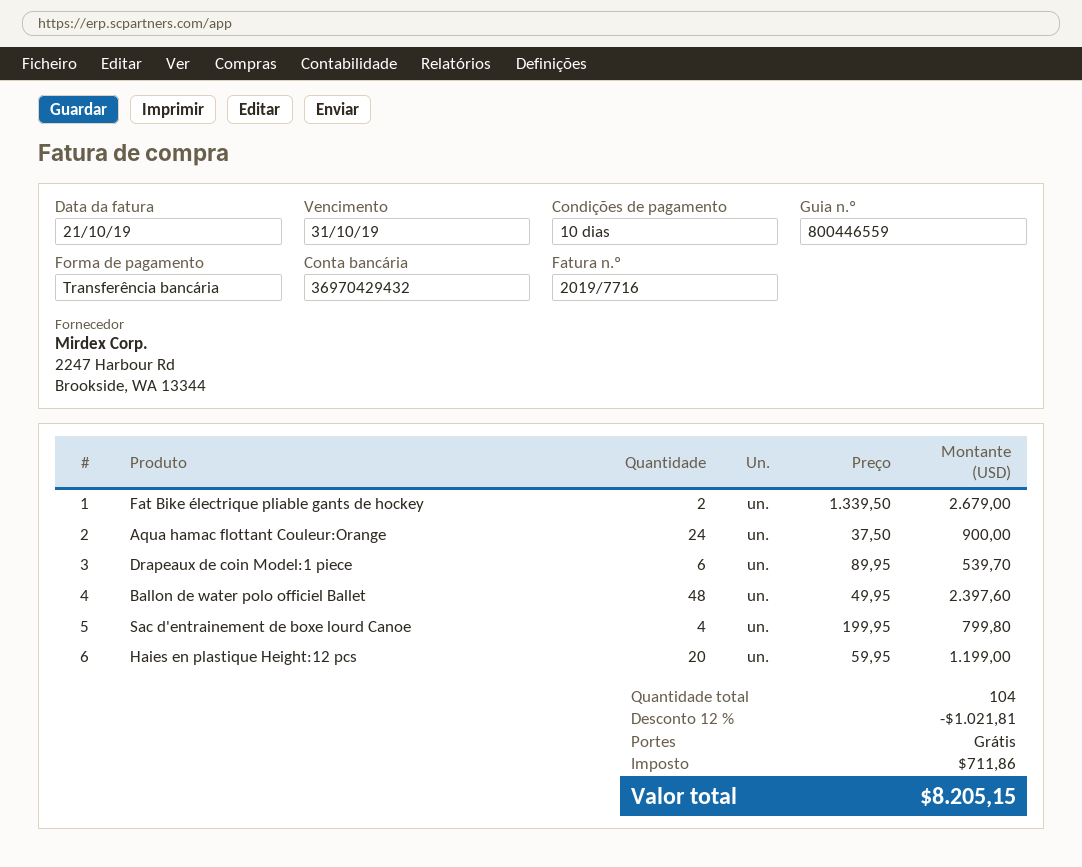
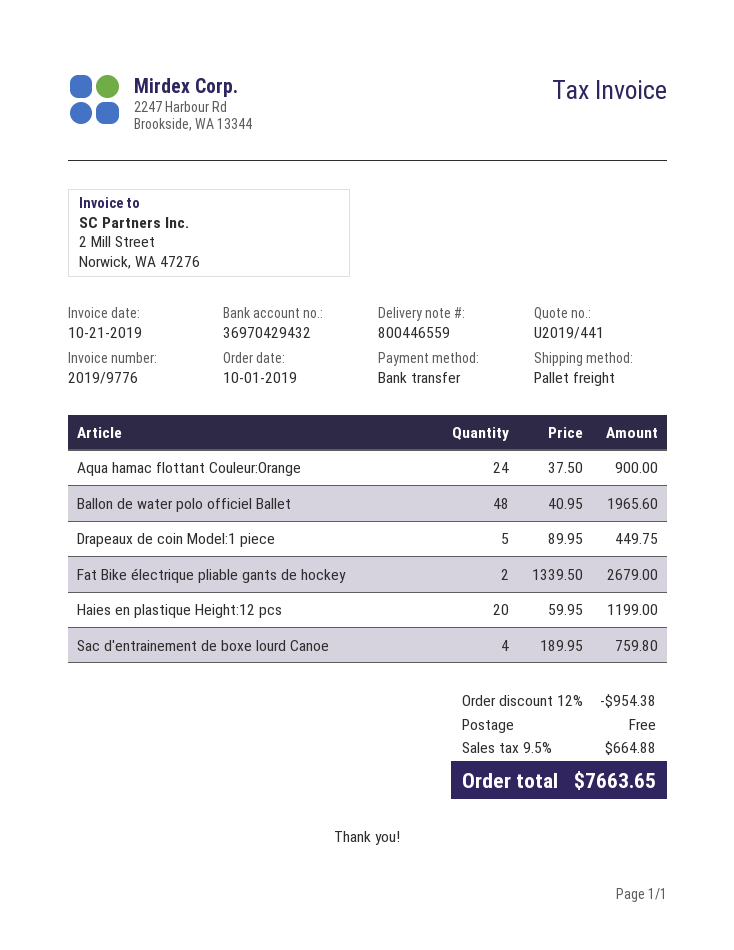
invoice number: 2019/7716 -> 2019/9776
Drapeaux de coin Model:1 piece: 6 x 89.95 = 539.70 -> 5 x 89.95 = 449.75
Ballon de water polo officiel Ballet: 48 x 49.95 = 2397.60 -> 48 x 40.95 = 1965.60
Sac d'entrainement de boxe lourd Canoe: 4 x 199.95 = 799.80 -> 4 x 189.95 = 759.80
discount: 12% = 1021.81 -> 12% = 954.38
tax: 711.86 -> 664.88
total: 8205.15 -> 7663.65

